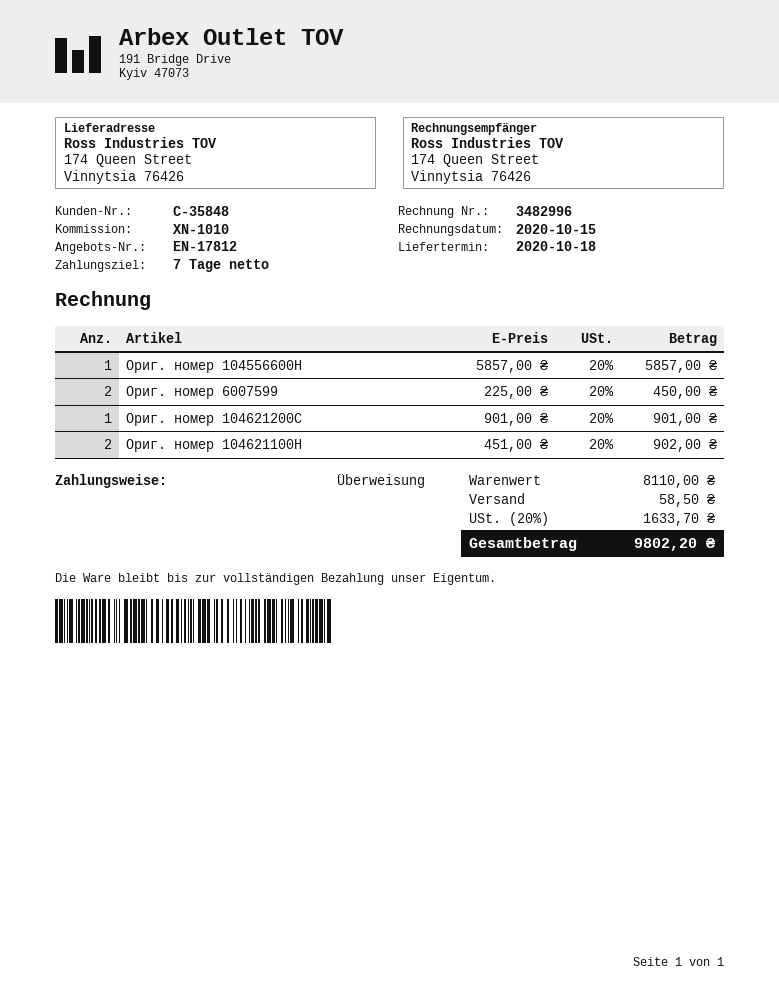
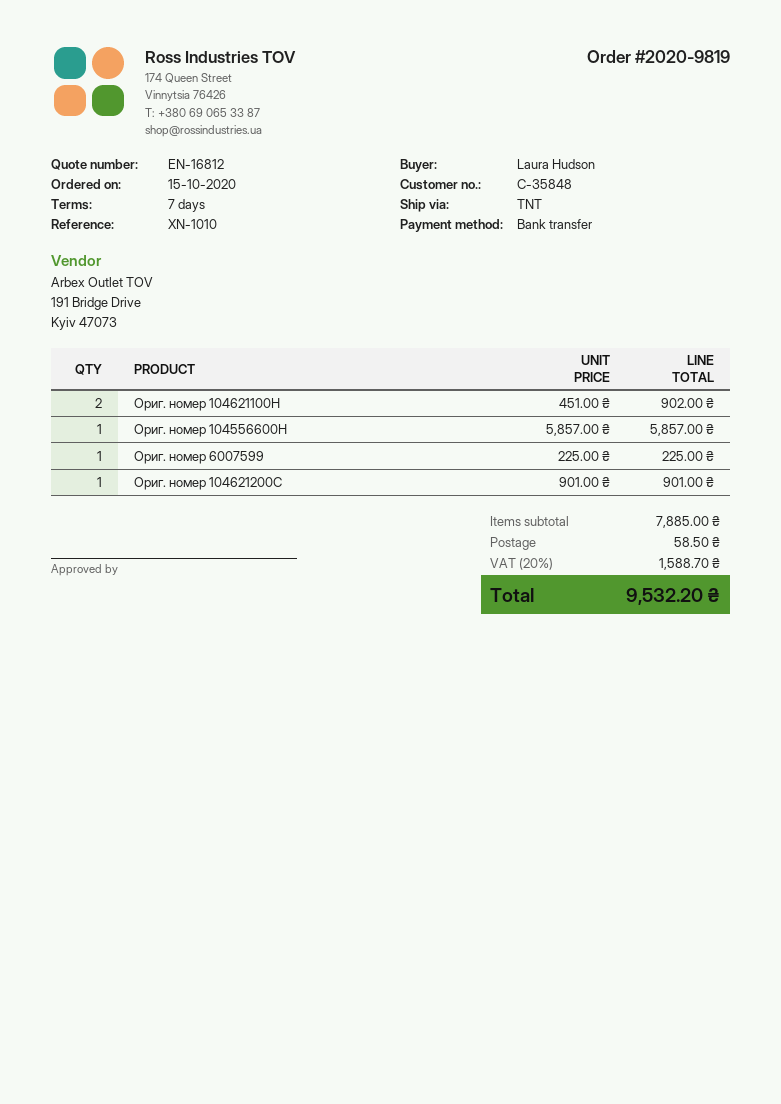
quote number: EN-17812 -> EN-16812
Ориг. номер 6007599: 2 x 225.00 = 450.00 -> 1 x 225.00 = 225.00
subtotal: 8110.00 -> 7885.00
tax: 20% = 1633.70 -> 20% = 1588.70
total: 9802.20 -> 9532.20

